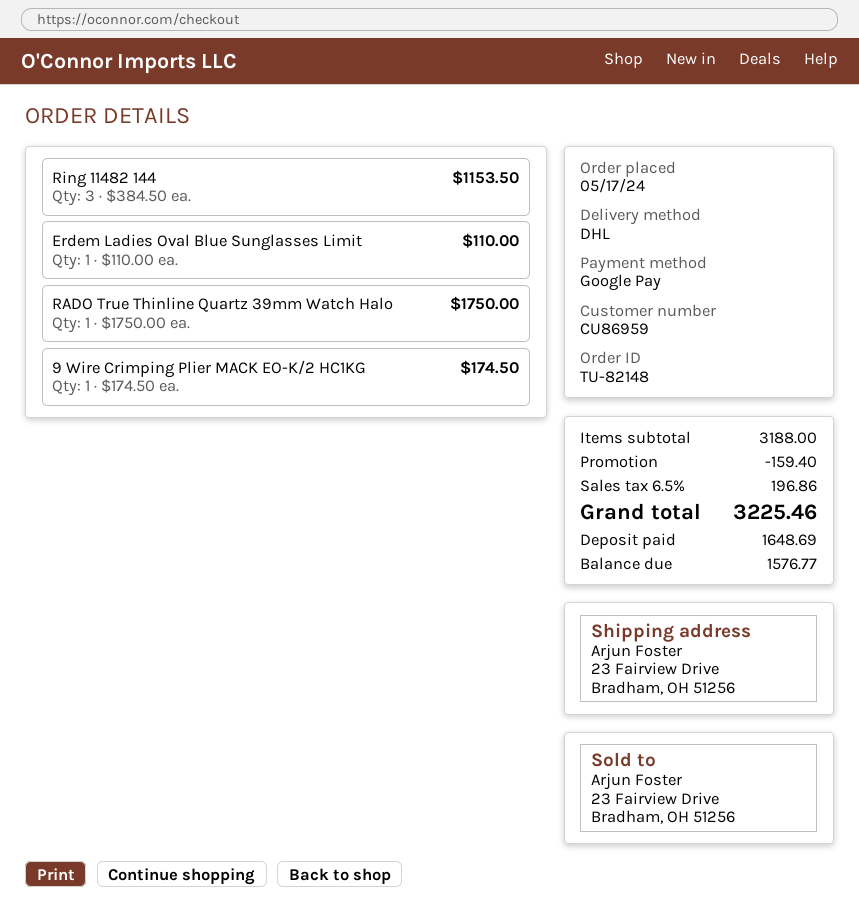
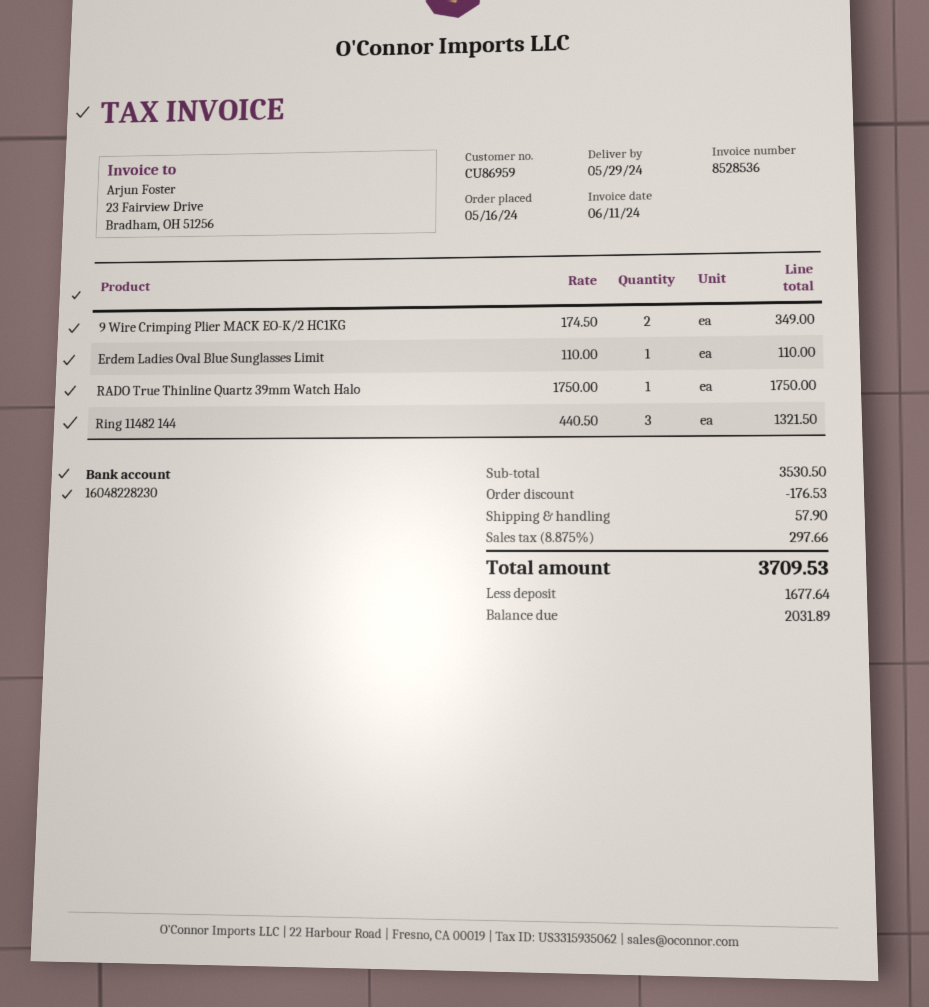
order date: 2024-05-17 -> 2024-05-16
Ring 11482 144: 3 x 384.50 = 1153.50 -> 3 x 440.50 = 1321.50
9 Wire Crimping Plier MACK EO-K/2 HC1KG: 1 x 174.50 = 174.50 -> 2 x 174.50 = 349.00
subtotal: 3188.00 -> 3530.50
discount: 159.40 -> 176.53
shipping: none -> 57.90
tax: 6.5% = 196.86 -> 8.875% = 297.66
total: 3225.46 -> 3709.53
deposit: 1648.69 -> 1677.64
balance: 1576.77 -> 2031.89

